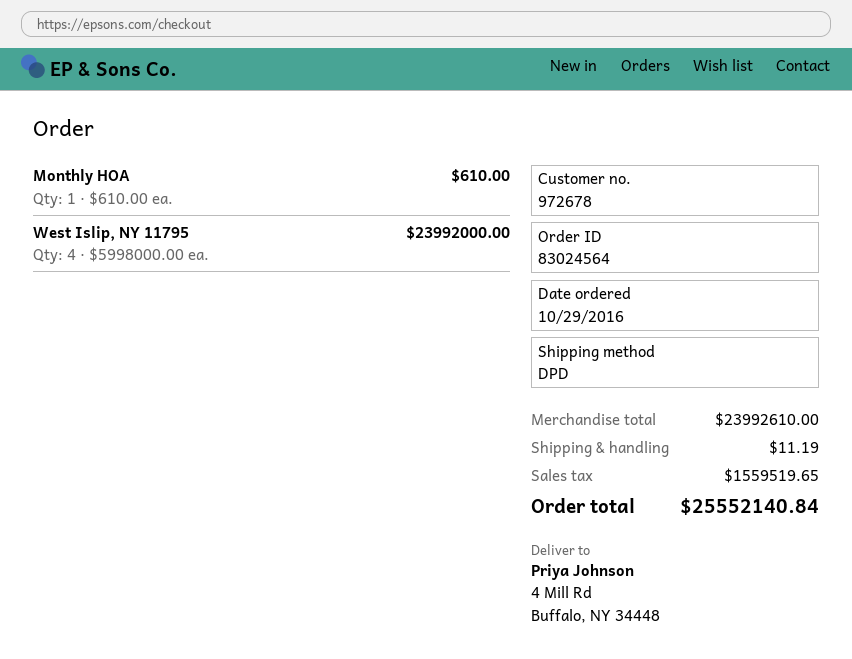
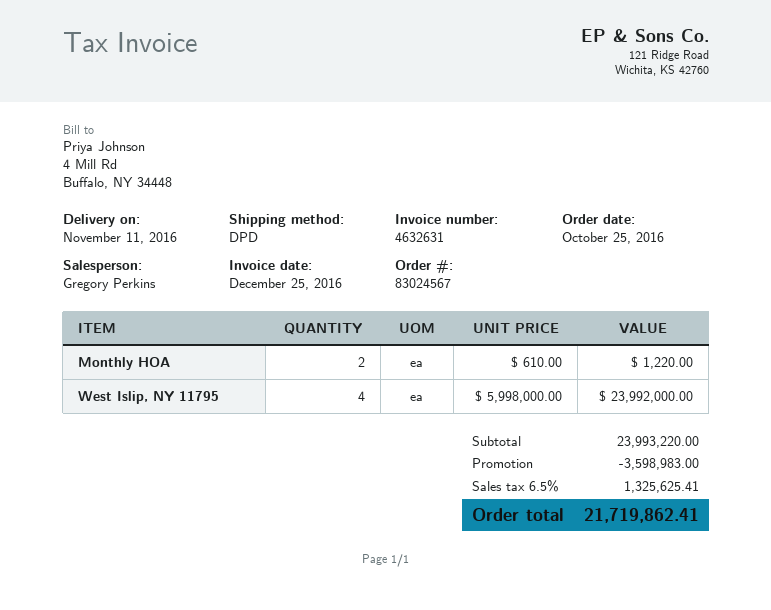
order number: 83024564 -> 83024567
order date: 2016-10-29 -> 2016-10-25
Monthly HOA: 1 x 610.00 = 610.00 -> 2 x 610.00 = 1220.00
subtotal: 23992610.00 -> 23993220.00
discount: none -> 3598983.00
shipping: 11.19 -> none
tax: 1559519.65 -> 1325625.41
total: 25552140.84 -> 21719862.41

